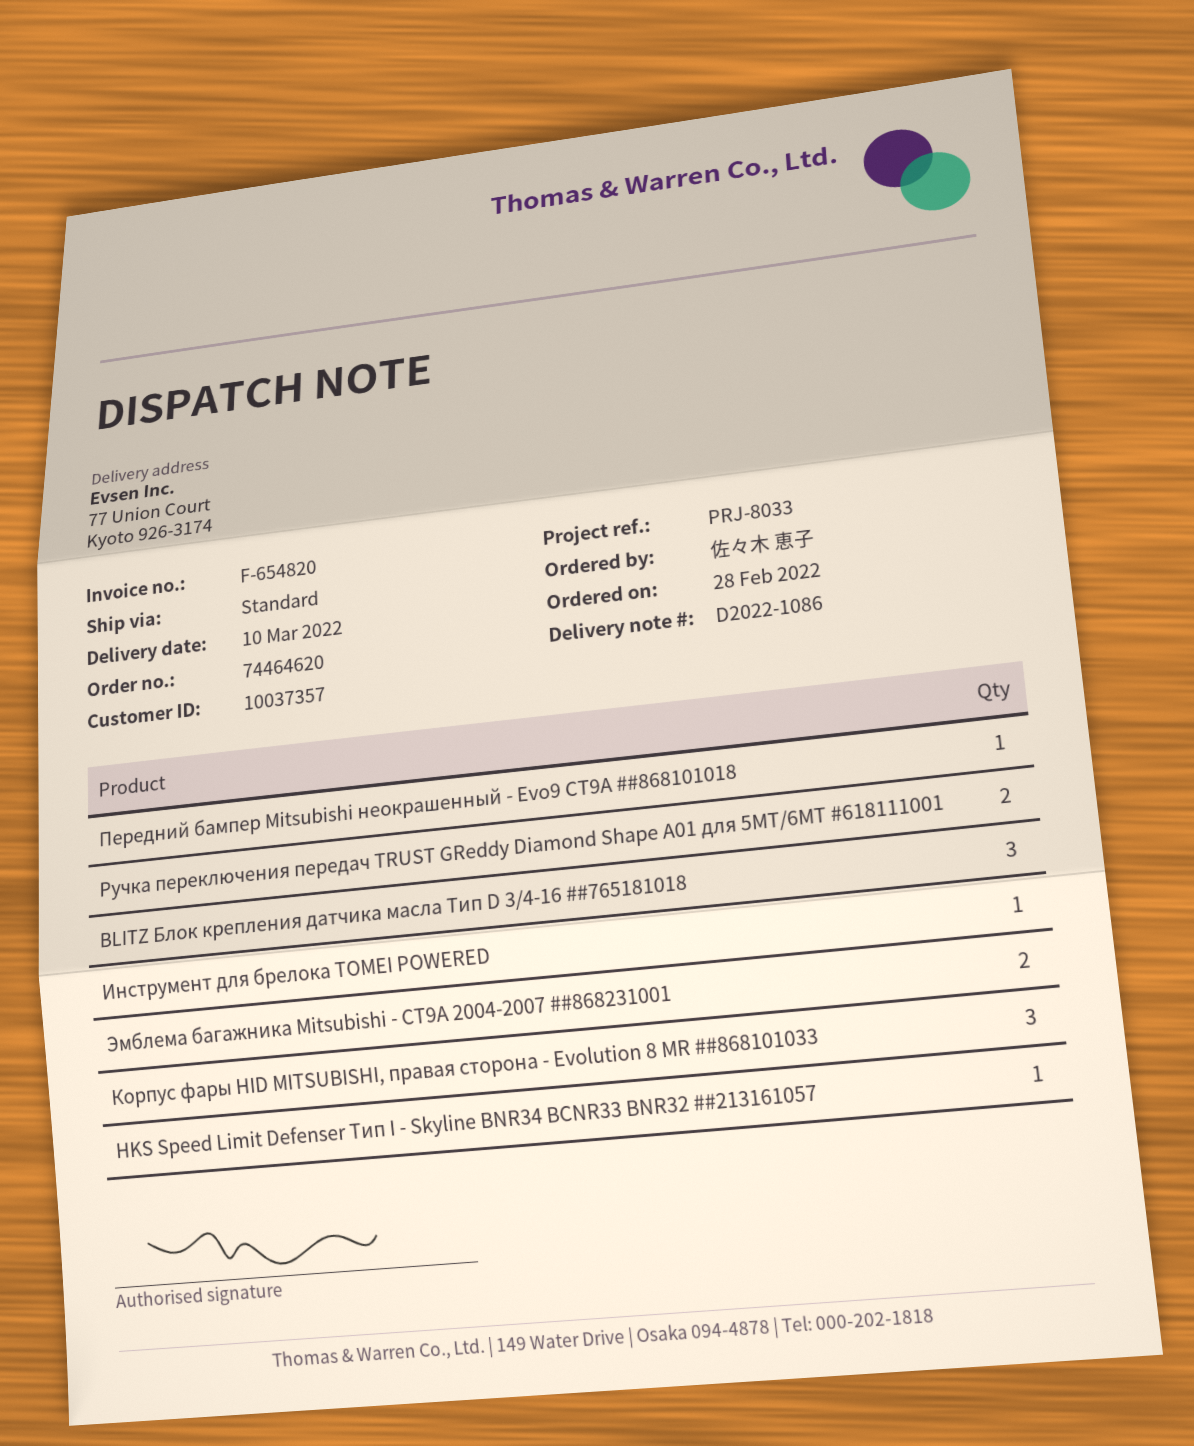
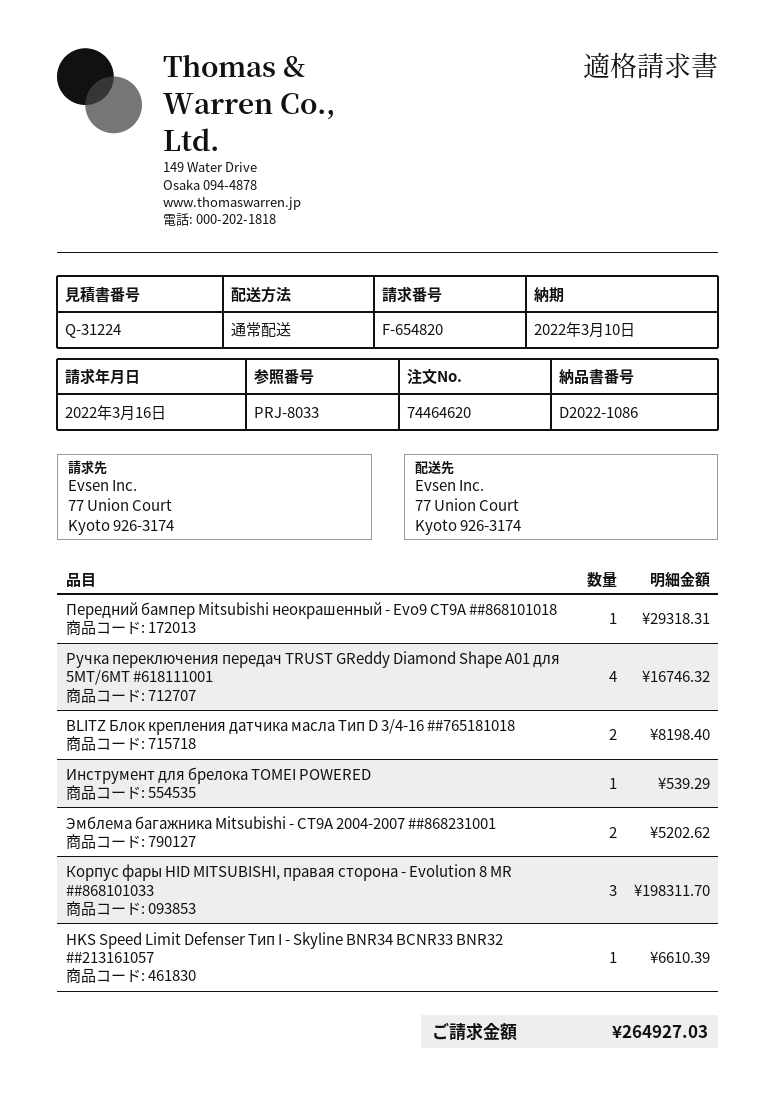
Ручка переключения передач TRUST GReddy Diamond Shape A01 для 5MT/6MT #618111001: 2 -> 4
BLITZ Блок крепления датчика масла Тип D 3/4-16 ##765181018: 3 -> 2

